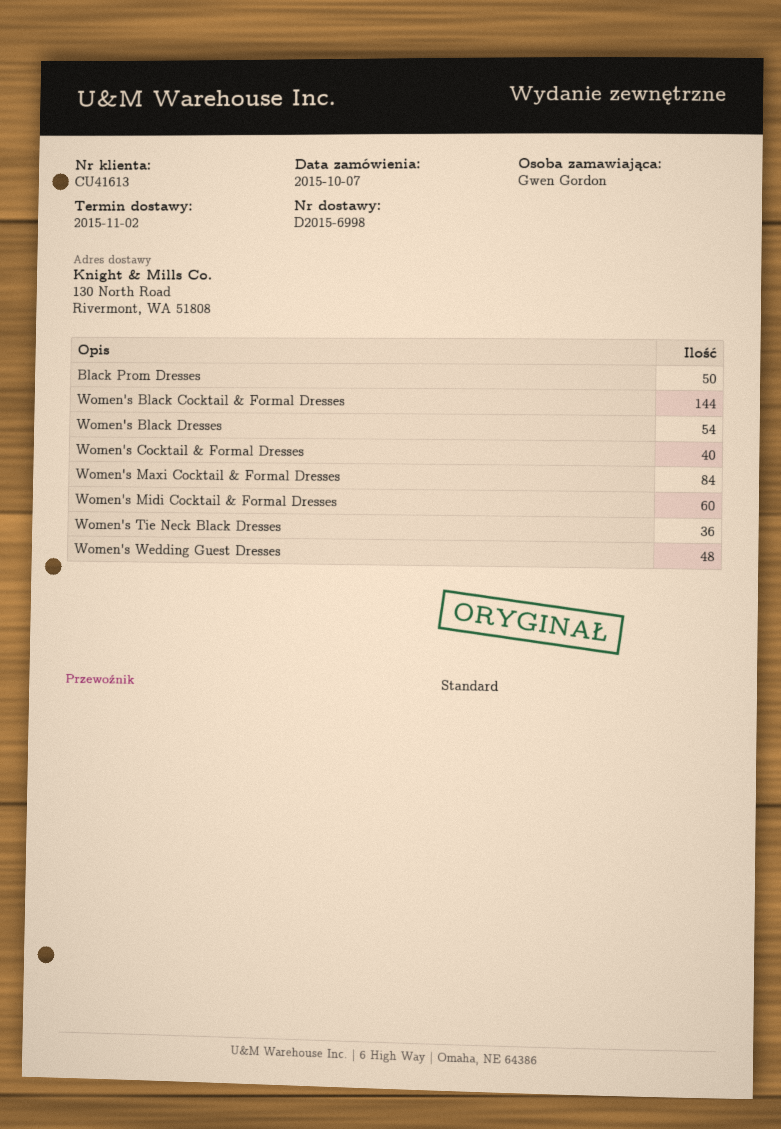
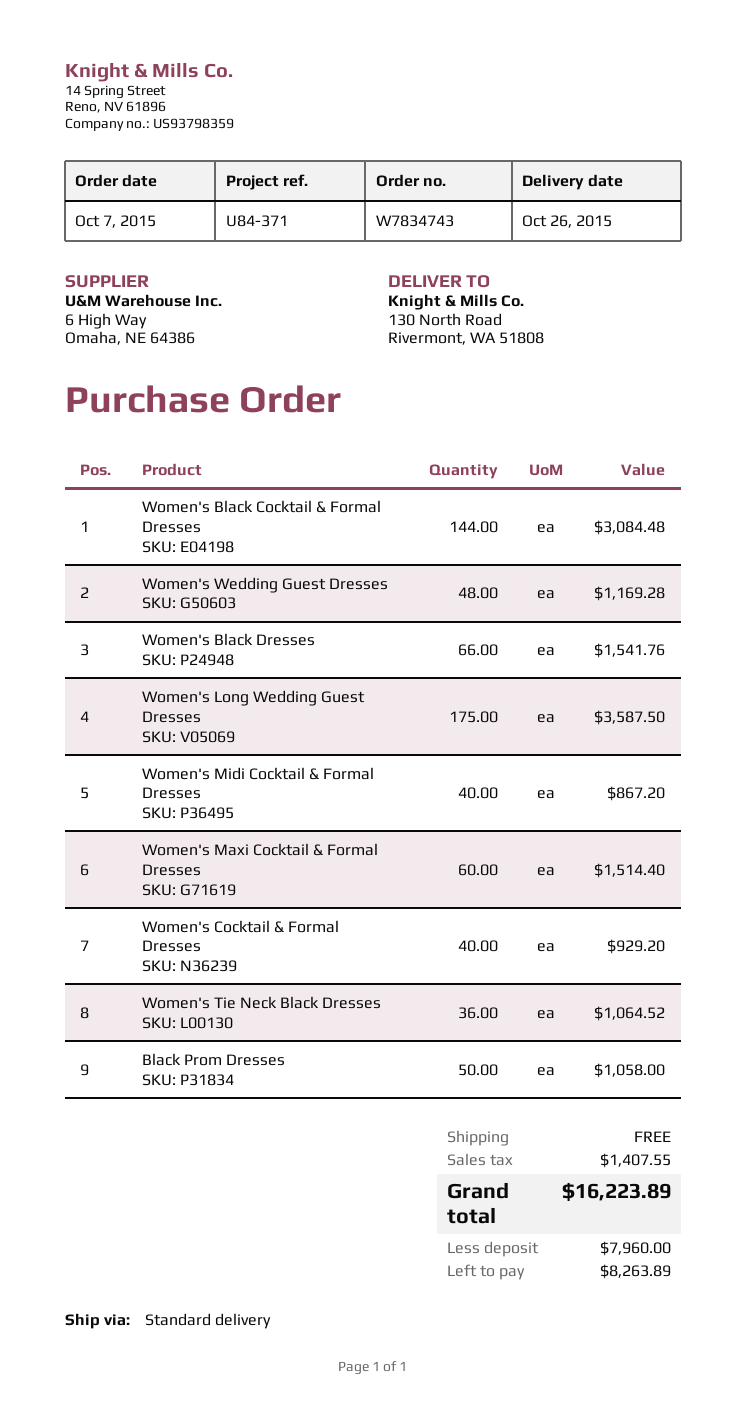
delivery date: 2015-11-02 -> 2015-10-26
Women's Black Dresses: 54 -> 66
Women's Maxi Cocktail & Formal Dresses: 84 -> 60
Women's Midi Cocktail & Formal Dresses: 60 -> 40
Women's Long Wedding Guest Dresses: none -> 175

